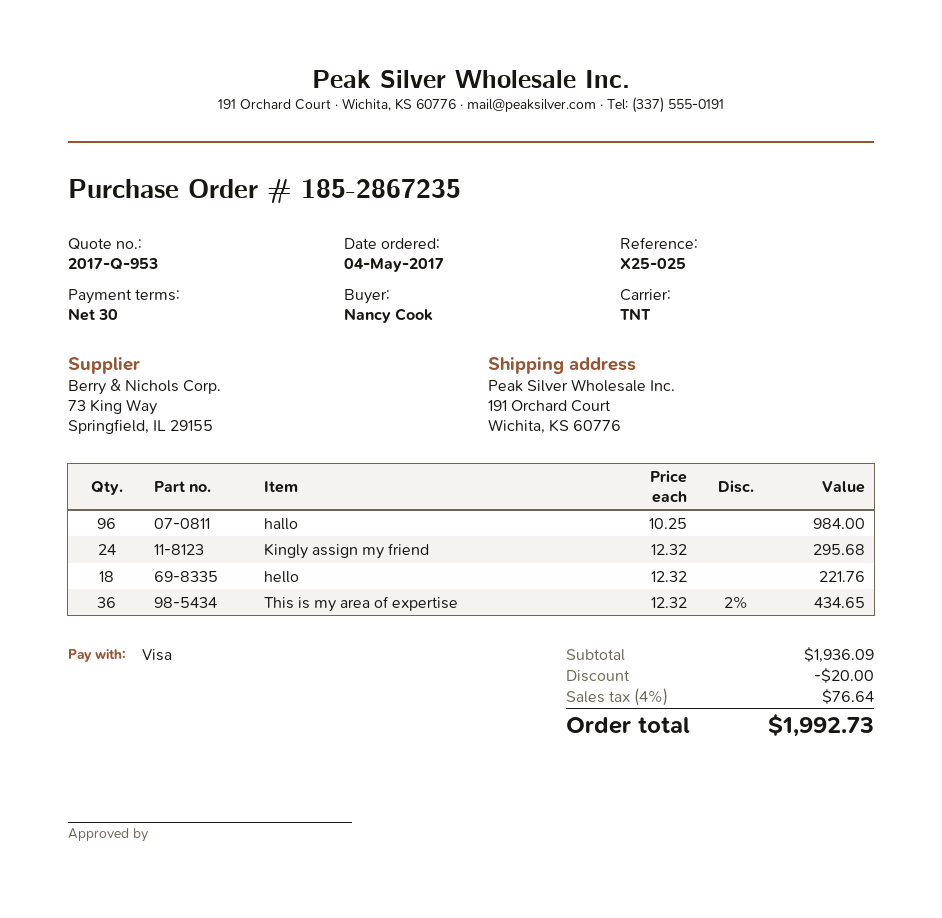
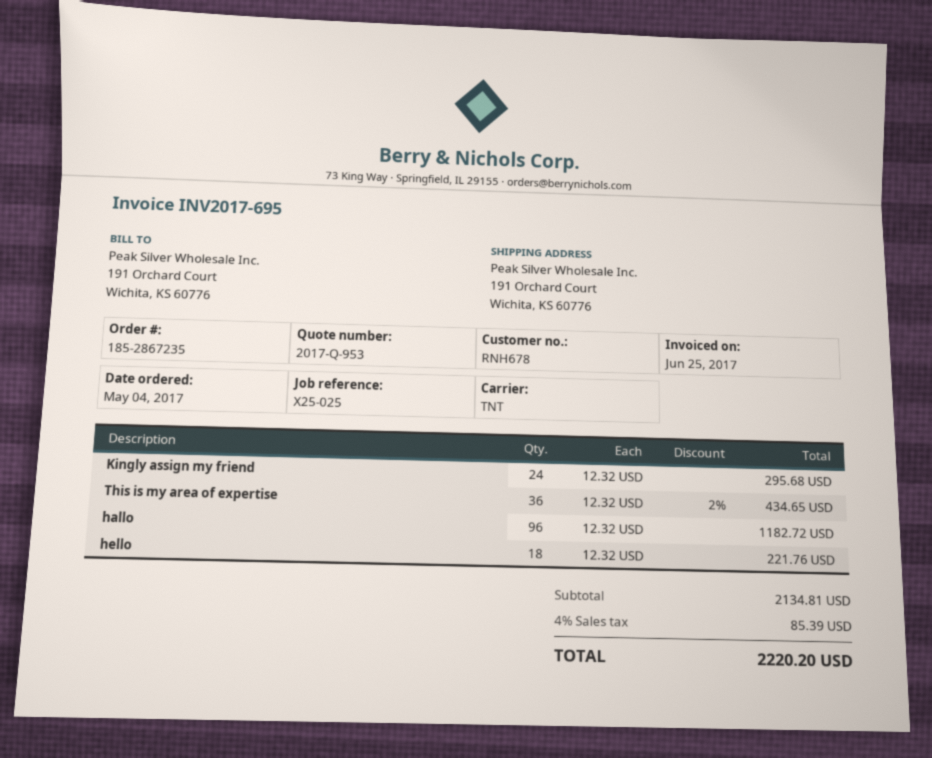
hallo: 96 x 10.25 = 984.00 -> 96 x 12.32 = 1182.72
subtotal: 1936.09 -> 2134.81
discount: 20.00 -> none
tax: 4% = 76.64 -> 4% = 85.39
total: 1992.73 -> 2220.20

